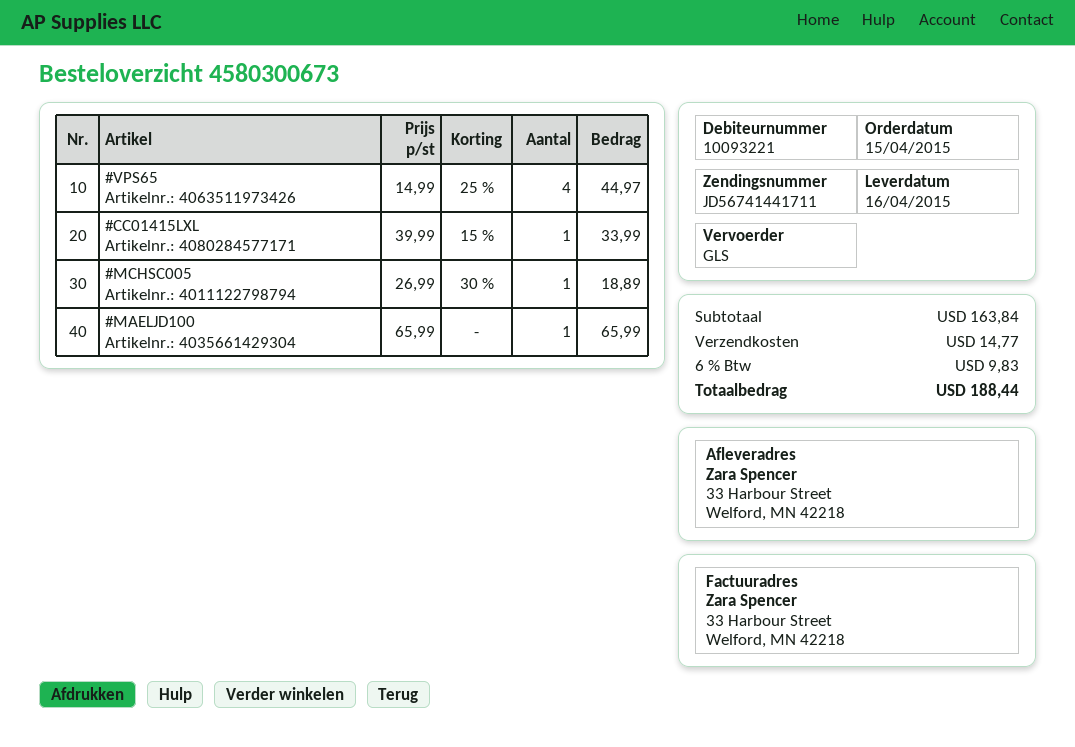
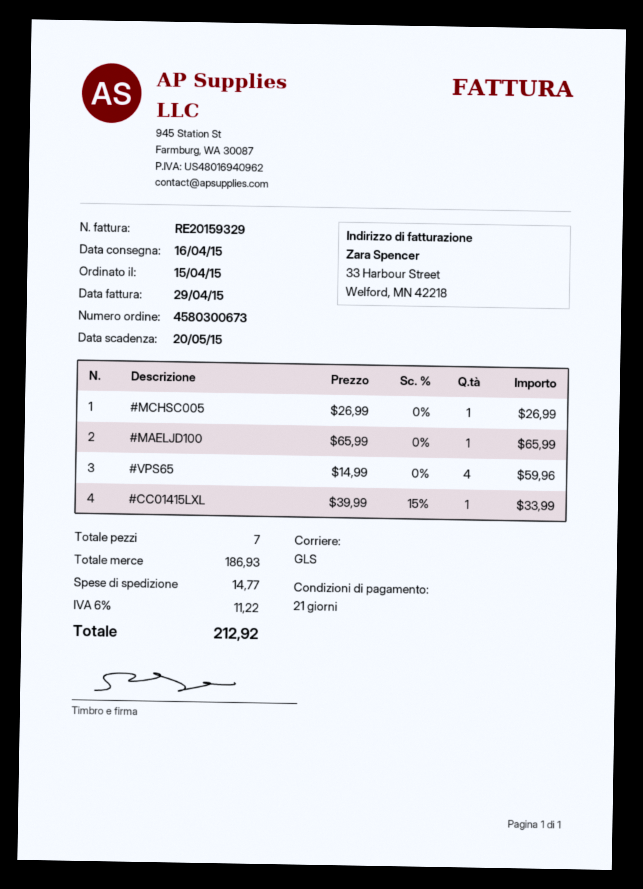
#VPS65: 4 x 14.99 - 25% = 44.97 -> 4 x 14.99 = 59.96
#MCHSC005: 1 x 26.99 - 30% = 18.89 -> 1 x 26.99 = 26.99
subtotal: 163.84 -> 186.93
tax: 6% = 9.83 -> 6% = 11.22
total: 188.44 -> 212.92

